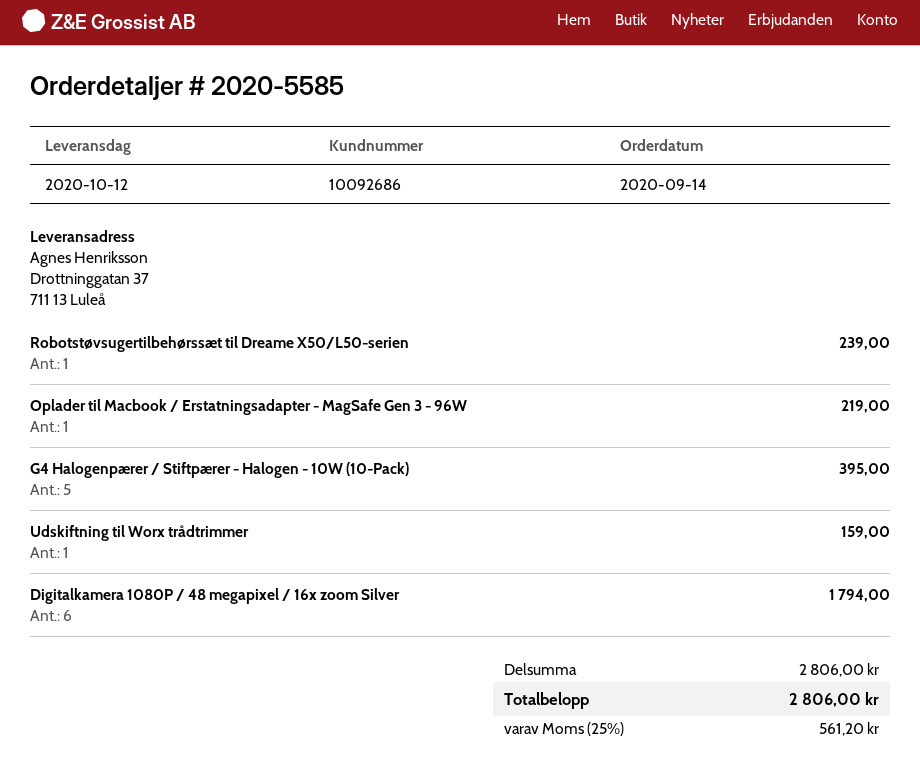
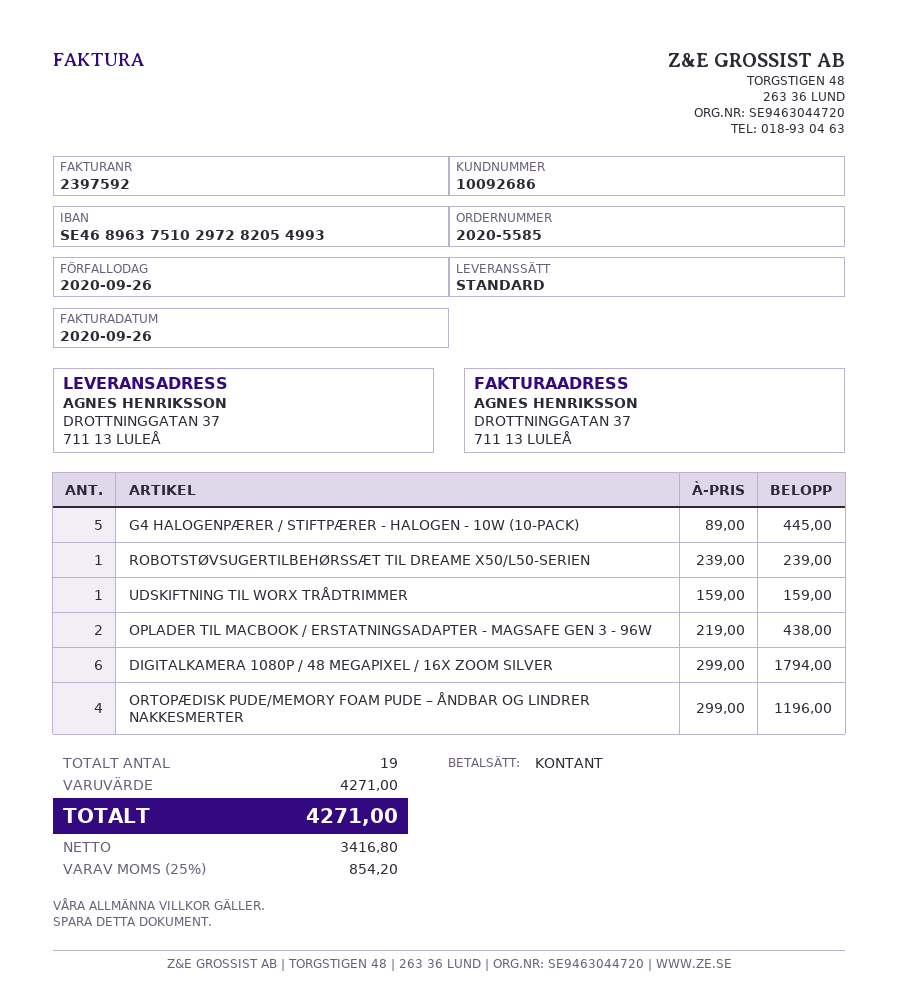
Oplader til Macbook / Erstatningsadapter - MagSafe Gen 3 - 96W: 1 for 219.00 -> 2 for 438.00
G4 Halogenpærer / Stiftpærer - Halogen - 10W (10-Pack): 5 for 395.00 -> 5 for 445.00
ORTOPÆDISK PUDE/MEMORY FOAM PUDE – ÅNDBAR OG LINDRER NAKKESMERTER: none -> 4 for 1196.00
subtotal: 2806.00 -> 4271.00
tax: 25% = 561.20 -> 25% = 854.20
total: 2806.00 -> 4271.00

